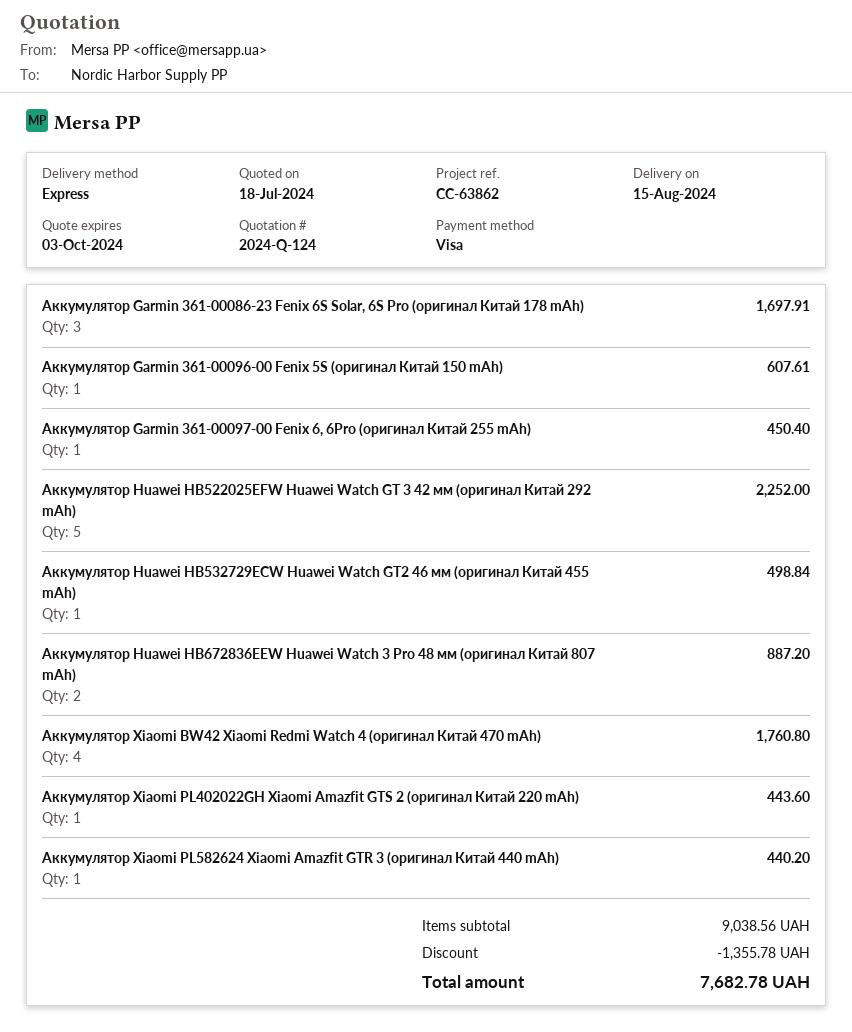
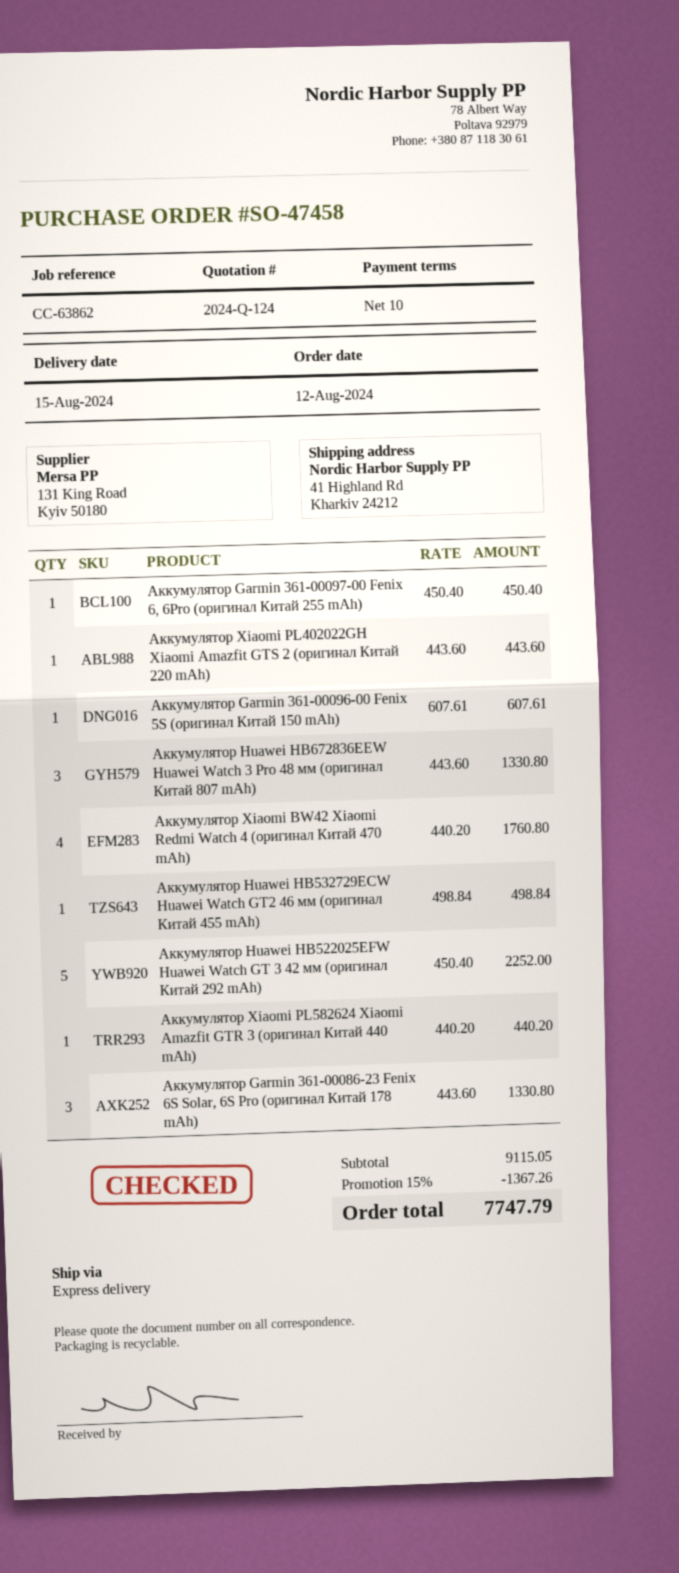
Аккумулятор Garmin 361-00086-23 Fenix 6S Solar, 6S Pro (оригинал Китай 178 mAh): 3 for 1697.91 -> 3 for 1330.80
Аккумулятор Huawei HB672836EEW Huawei Watch 3 Pro 48 мм (оригинал Китай 807 mAh): 2 for 887.20 -> 3 for 1330.80
subtotal: 9038.56 -> 9115.05
discount: 1355.78 -> 1367.26
total: 7682.78 -> 7747.79

